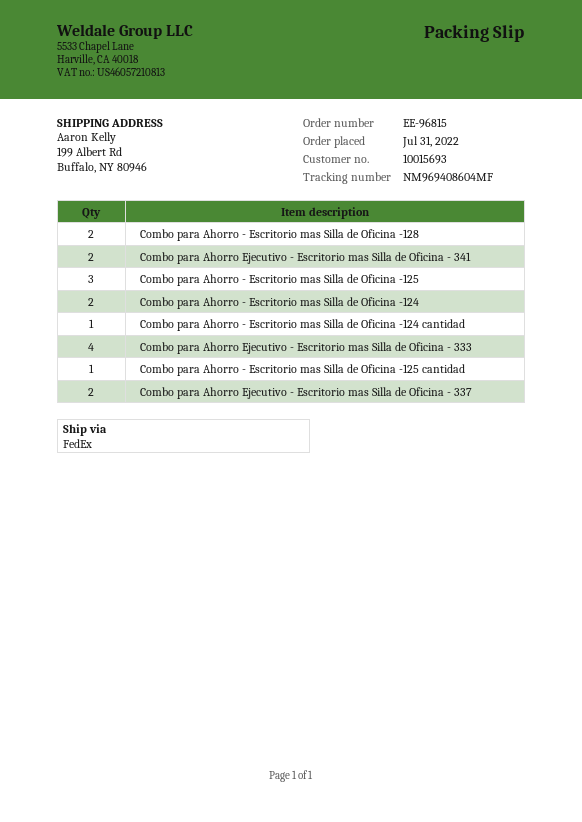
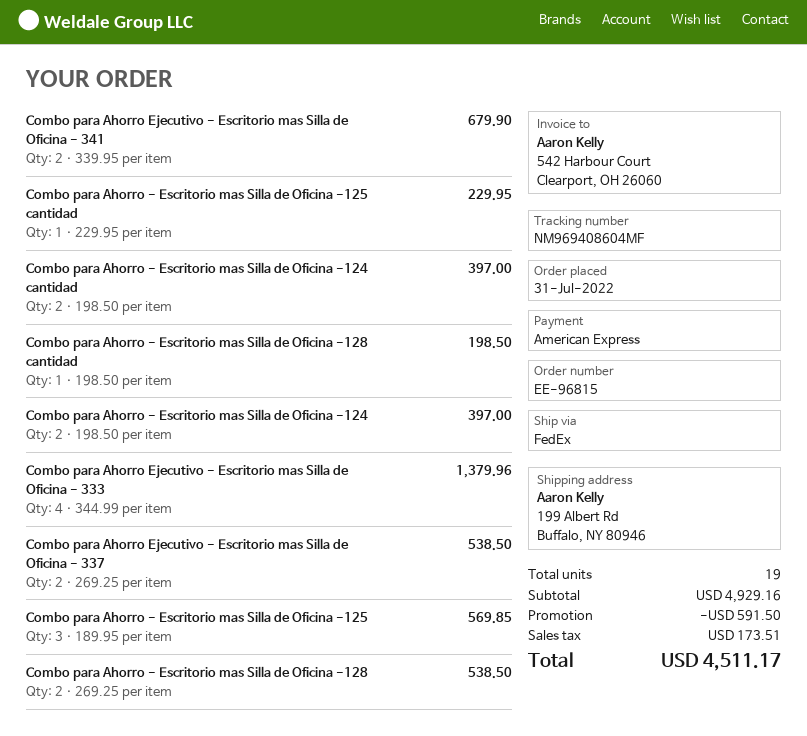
Combo para Ahorro - Escritorio mas Silla de Oficina -124 cantidad: 1 -> 2
Combo para Ahorro - Escritorio mas Silla de Oficina -128 cantidad: none -> 1

